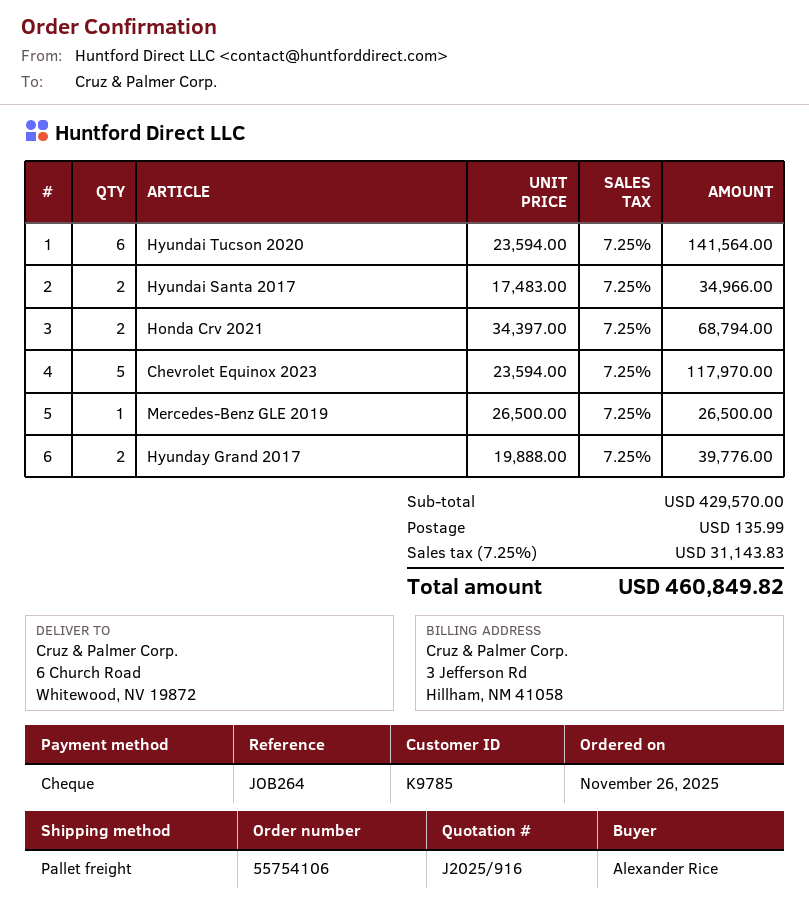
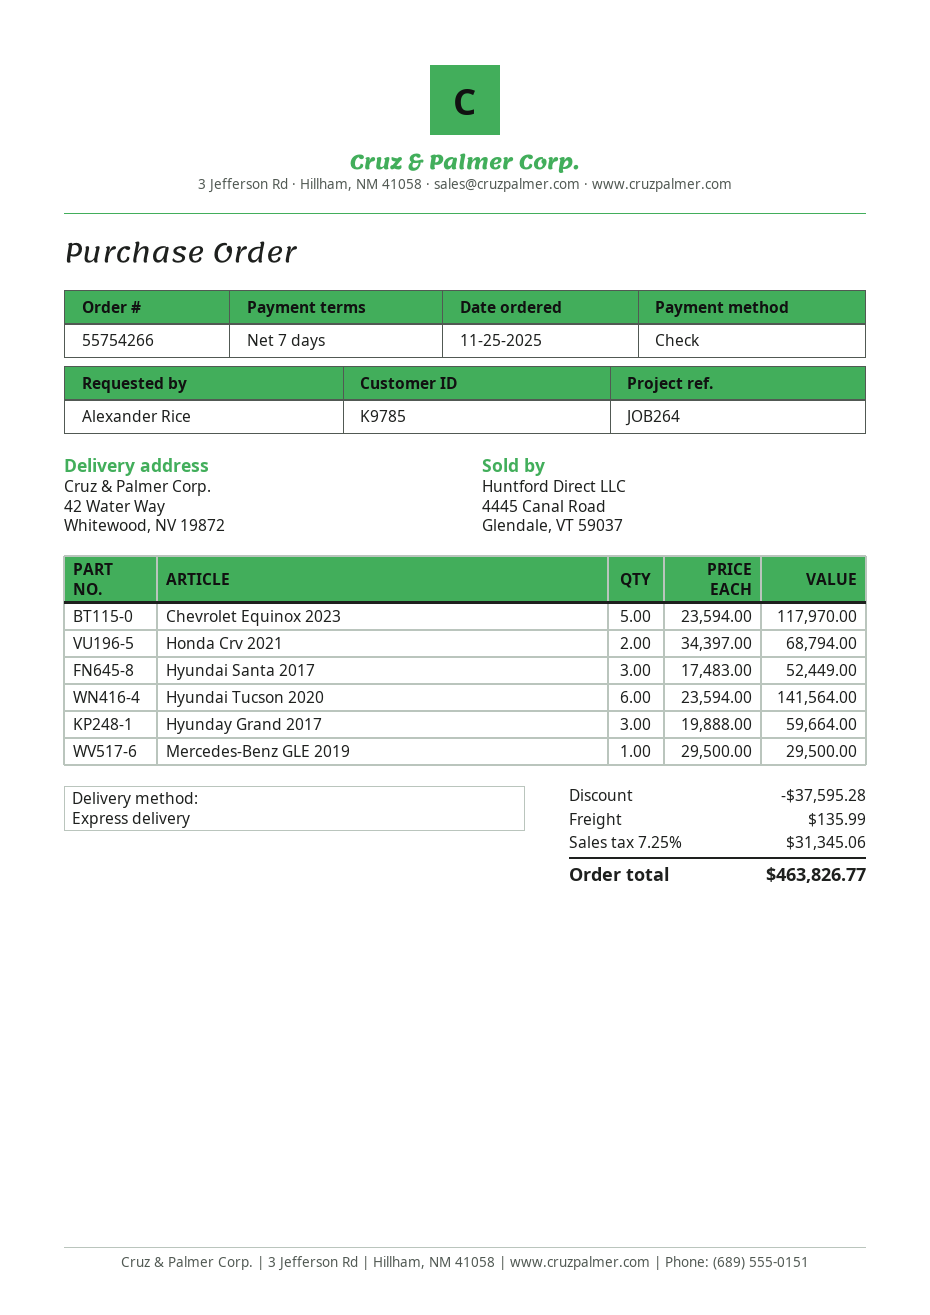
order number: 55754106 -> 55754266
order date: 2025-11-26 -> 2025-11-25
shipping method: pallet freight -> express
ship to: 6 Church Road, Whitewood, NV 19872 -> 42 Water Way, Whitewood, NV 19872
Hyundai Santa 2017: 2 x 17483.00 = 34966.00 -> 3 x 17483.00 = 52449.00
Mercedes-Benz GLE 2019: 1 x 26500.00 = 26500.00 -> 1 x 29500.00 = 29500.00
Hyunday Grand 2017: 2 x 19888.00 = 39776.00 -> 3 x 19888.00 = 59664.00
discount: none -> 37595.28
tax: 7.25% = 31143.83 -> 7.25% = 31345.06
total: 460849.82 -> 463826.77

